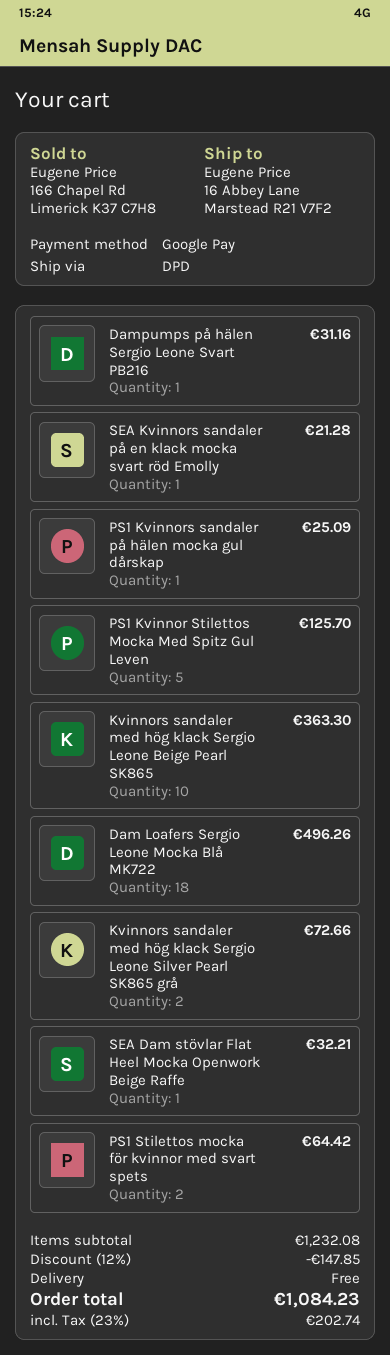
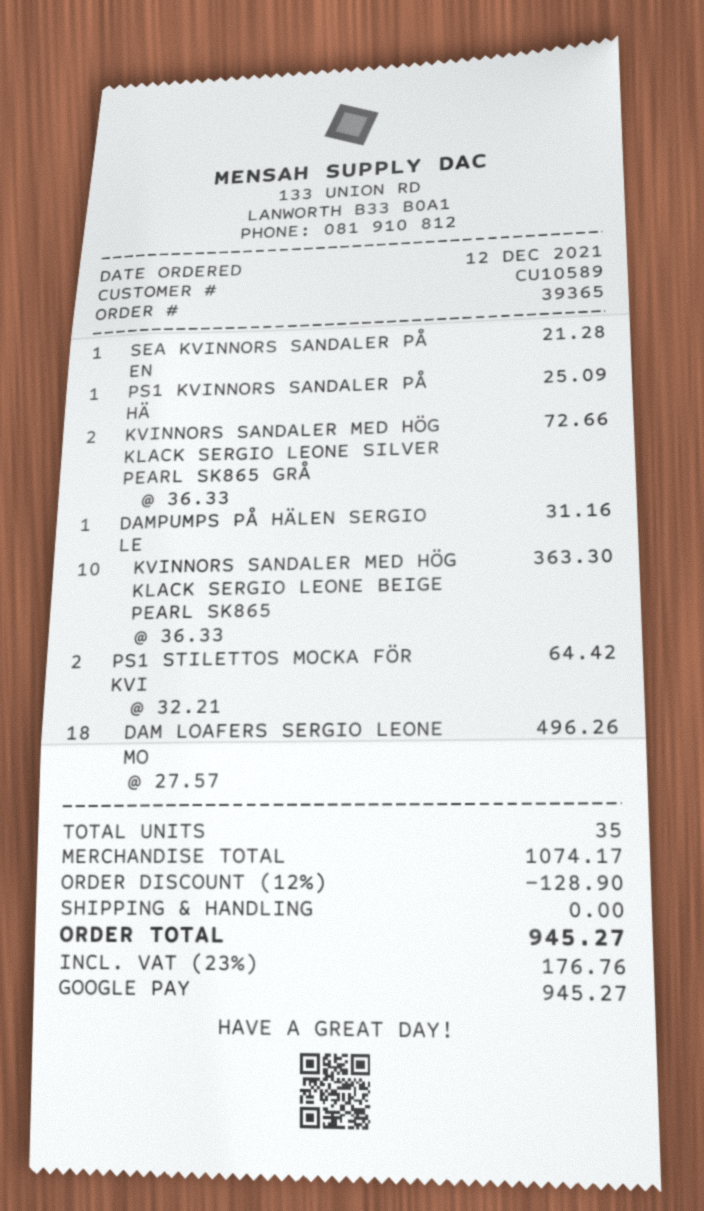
PS1 Kvinnor Stilettos Mocka Med Spitz Gul Leven: 5 for 125.70 -> none
SEA Dam stövlar Flat Heel Mocka Openwork Beige Raffe: 1 for 32.21 -> none
subtotal: 1232.08 -> 1074.17
discount: 12% = 147.85 -> 12% = 128.90
tax: 23% = 202.74 -> 23% = 176.76
total: 1084.23 -> 945.27

